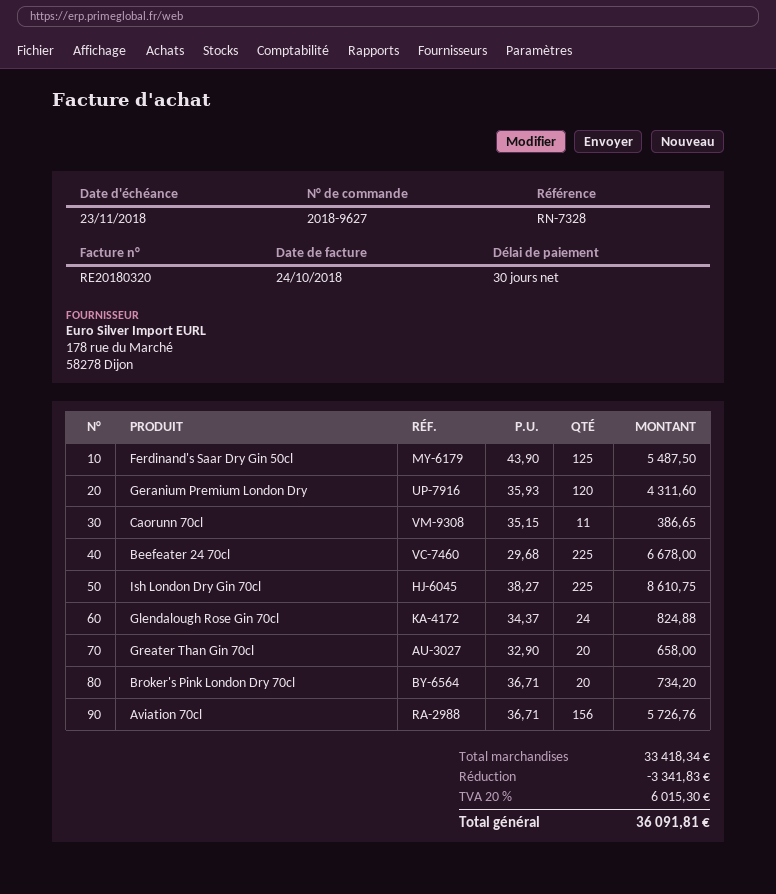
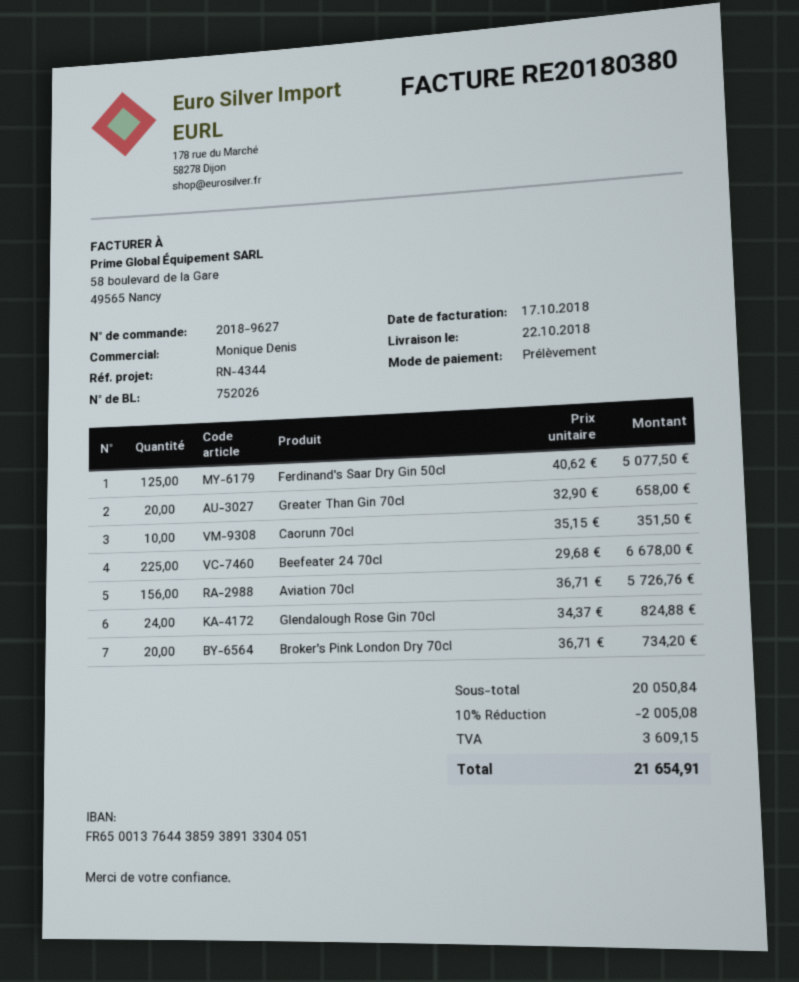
invoice number: RE20180320 -> RE20180380
invoice date: 2018-10-24 -> 2018-10-17
reference: RN-7328 -> RN-4344
Ferdinand's Saar Dry Gin 50cl: 125 x 43.90 = 5487.50 -> 125 x 40.62 = 5077.50
Geranium Premium London Dry: 120 x 35.93 = 4311.60 -> none
Caorunn 70cl: 11 x 35.15 = 386.65 -> 10 x 35.15 = 351.50
Ish London Dry Gin 70cl: 225 x 38.27 = 8610.75 -> none
subtotal: 33418.34 -> 20050.84
discount: 3341.83 -> 2005.08
tax: 6015.30 -> 3609.15
total: 36091.81 -> 21654.91

